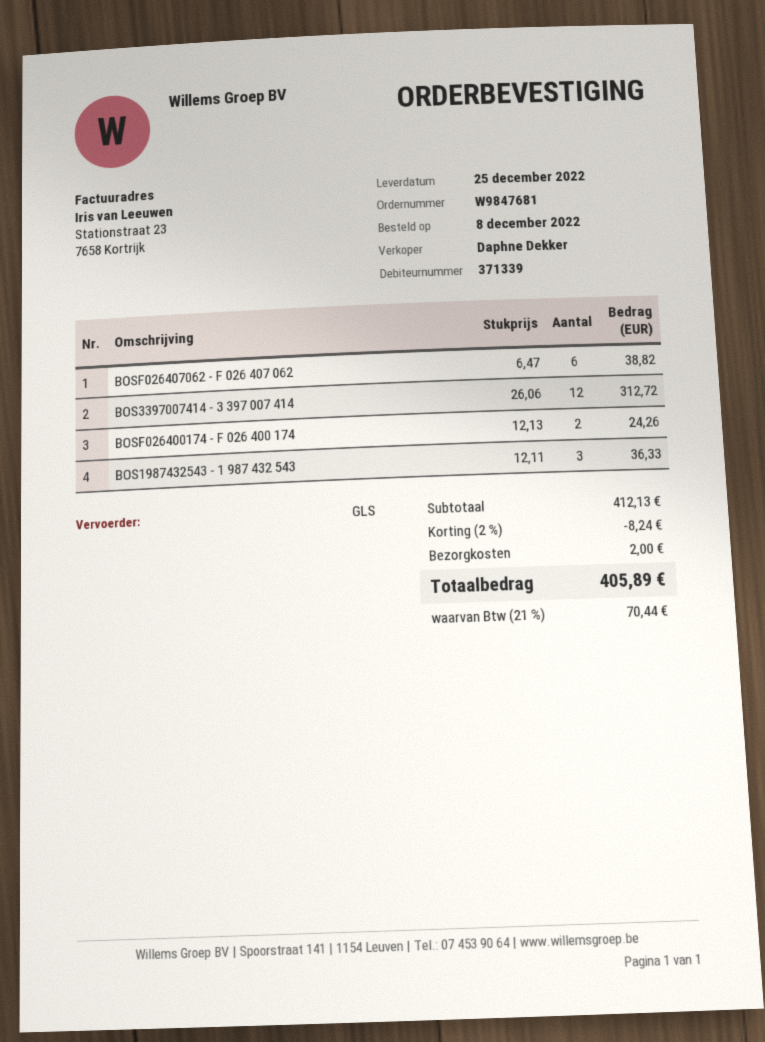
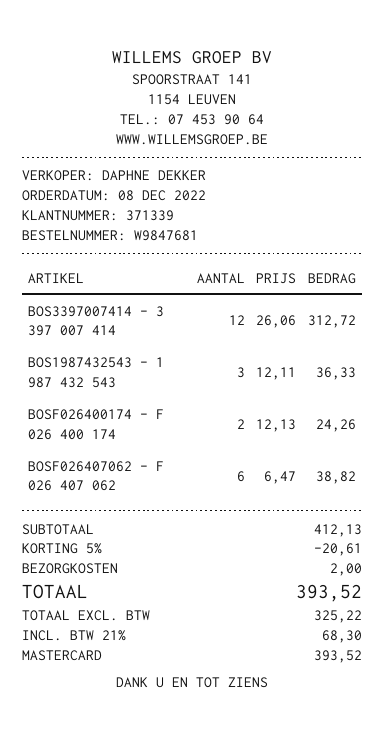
discount: 2% = 8.24 -> 5% = 20.61
tax: 21% = 70.44 -> 21% = 68.30
total: 405.89 -> 393.52

